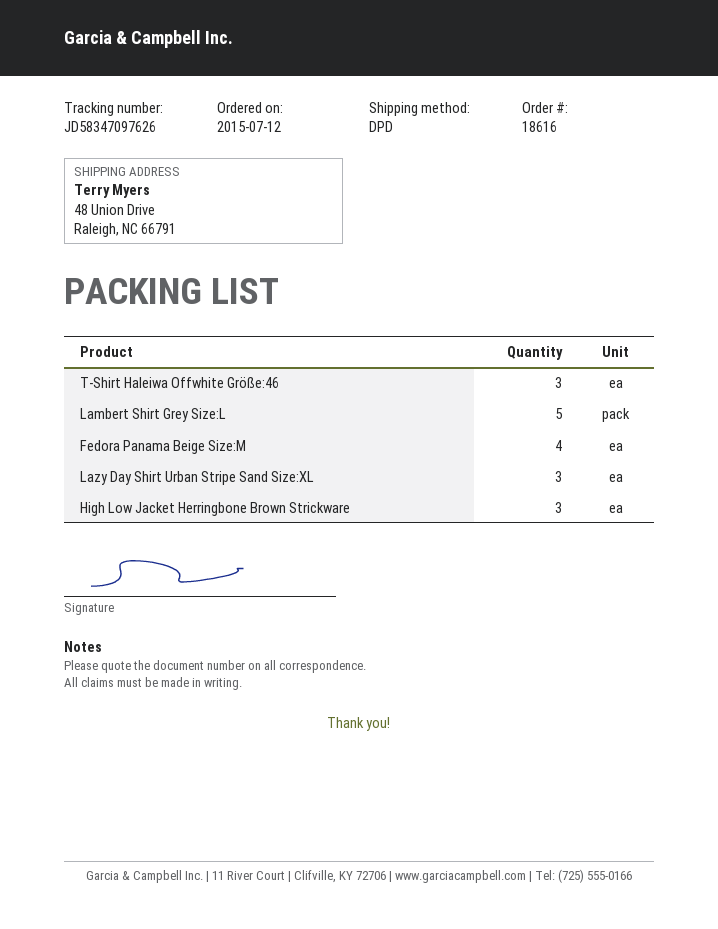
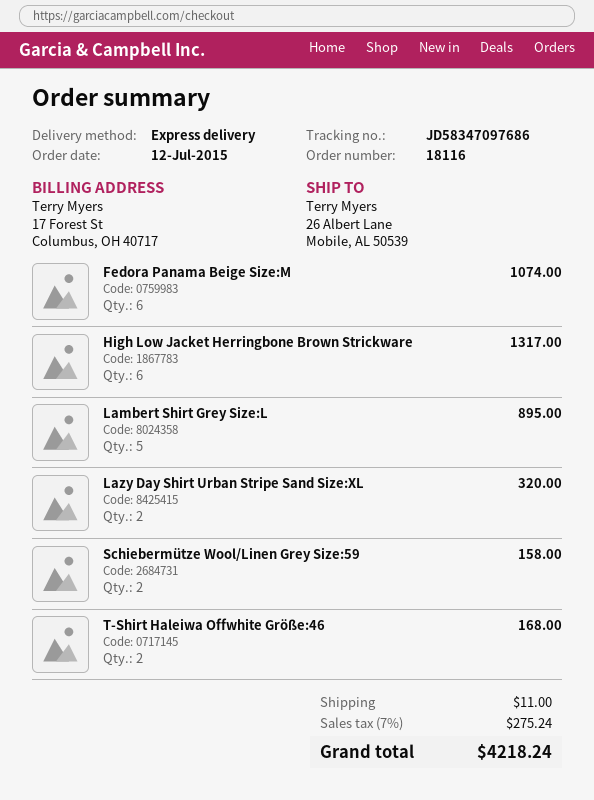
order number: 18616 -> 18116
shipping method: DPD -> express
tracking number: JD58347097626 -> JD58347097686
ship to: 48 Union Drive, Raleigh, NC 66791 -> 26 Albert Lane, Mobile, AL 50539
T-Shirt Haleiwa Offwhite Größe:46: 3 -> 2
Fedora Panama Beige Size:M: 4 -> 6
Lazy Day Shirt Urban Stripe Sand Size:XL: 3 -> 2
High Low Jacket Herringbone Brown Strickware: 3 -> 6
Schiebermütze Wool/Linen Grey Size:59: none -> 2

